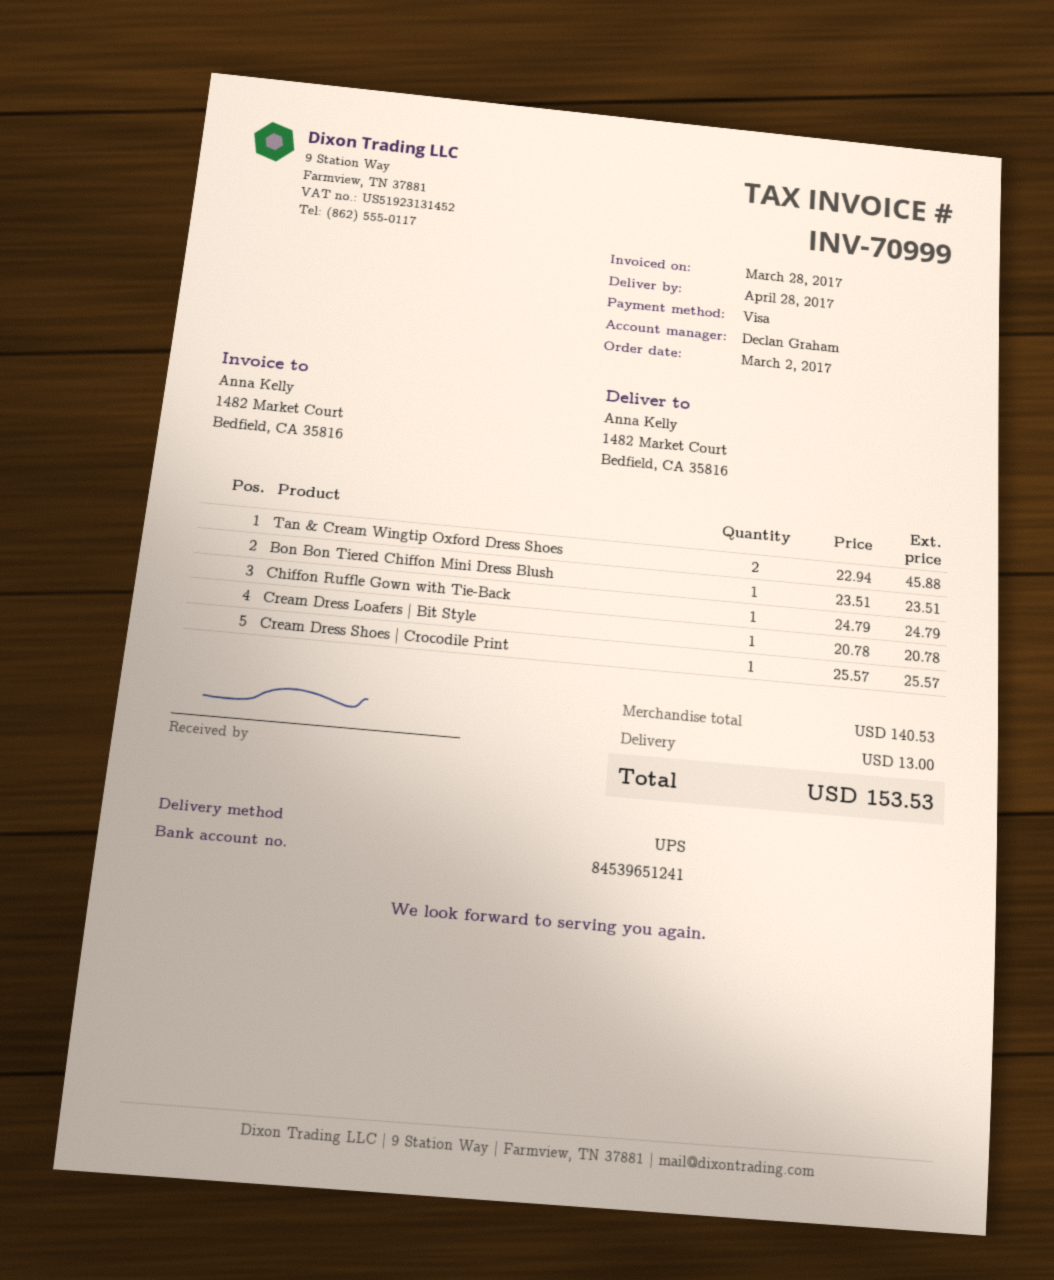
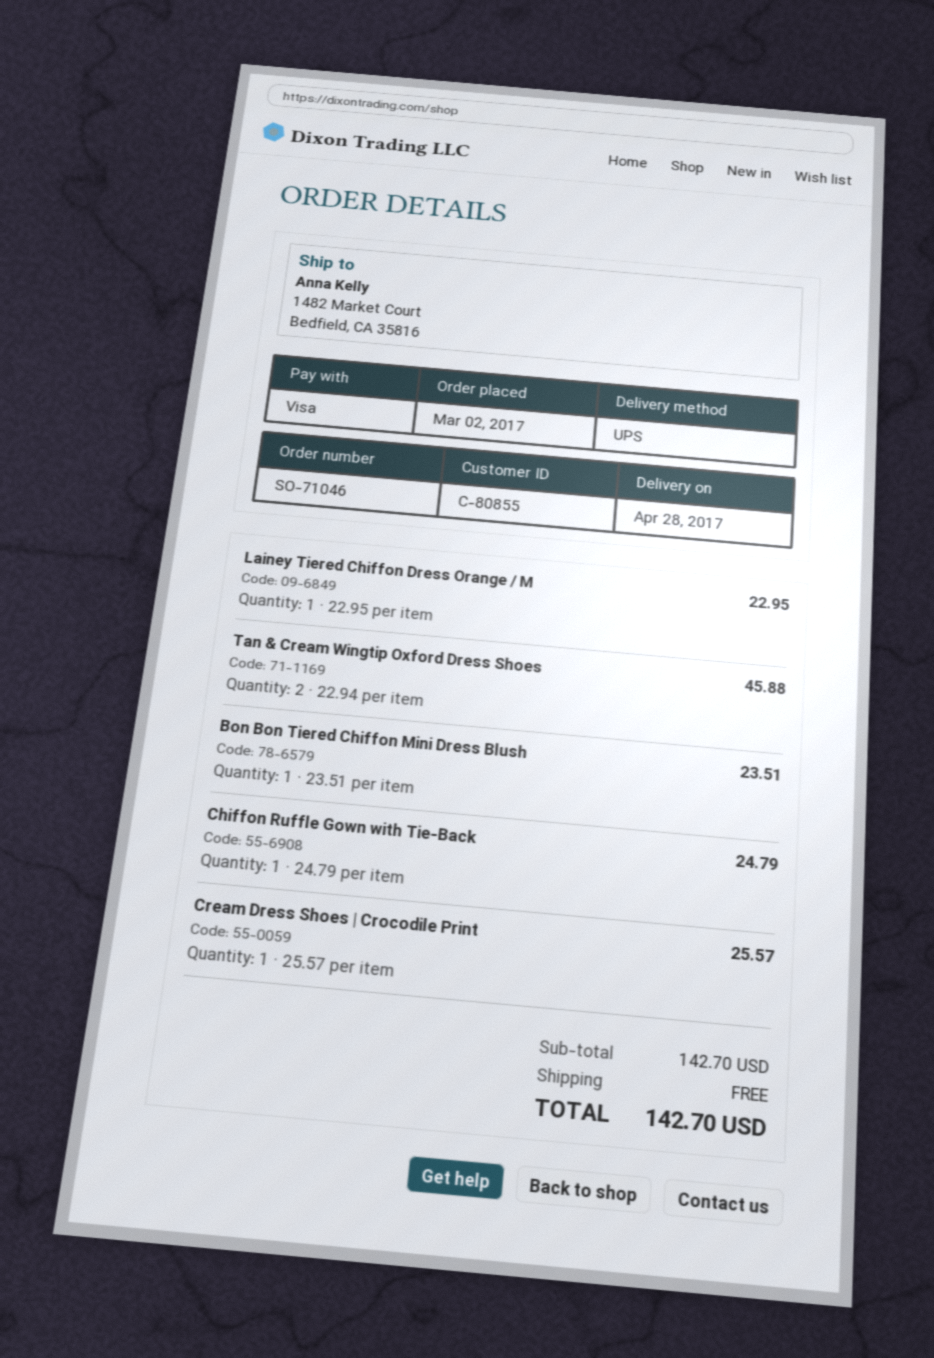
Cream Dress Loafers | Bit Style: 1 x 20.78 = 20.78 -> none
Lainey Tiered Chiffon Dress Orange / M: none -> 1 x 22.95 = 22.95
subtotal: 140.53 -> 142.70
shipping: 13.00 -> 0.00
total: 153.53 -> 142.70

